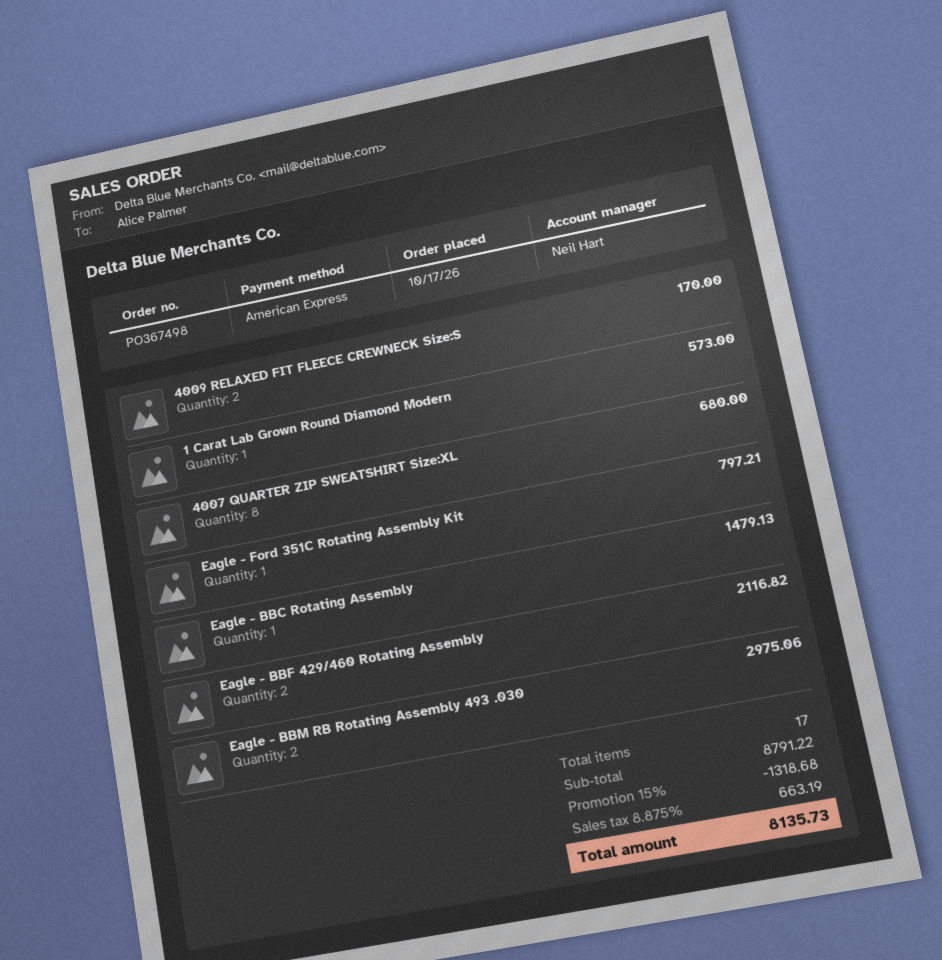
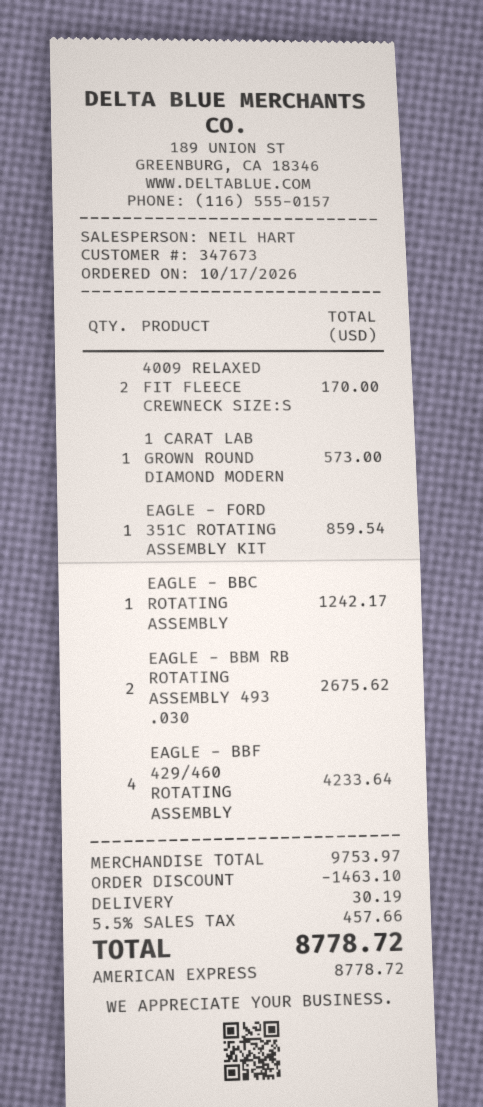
4007 QUARTER ZIP SWEATSHIRT Size:XL: 8 for 680.00 -> none
Eagle - Ford 351C Rotating Assembly Kit: 1 for 797.21 -> 1 for 859.54
Eagle - BBC Rotating Assembly: 1 for 1479.13 -> 1 for 1242.17
Eagle - BBF 429/460 Rotating Assembly: 2 for 2116.82 -> 4 for 4233.64
Eagle - BBM RB Rotating Assembly 493 .030: 2 for 2975.06 -> 2 for 2675.62
subtotal: 8791.22 -> 9753.97
discount: 1318.68 -> 1463.10
shipping: none -> 30.19
tax: 8.875% = 663.19 -> 5.5% = 457.66
total: 8135.73 -> 8778.72

